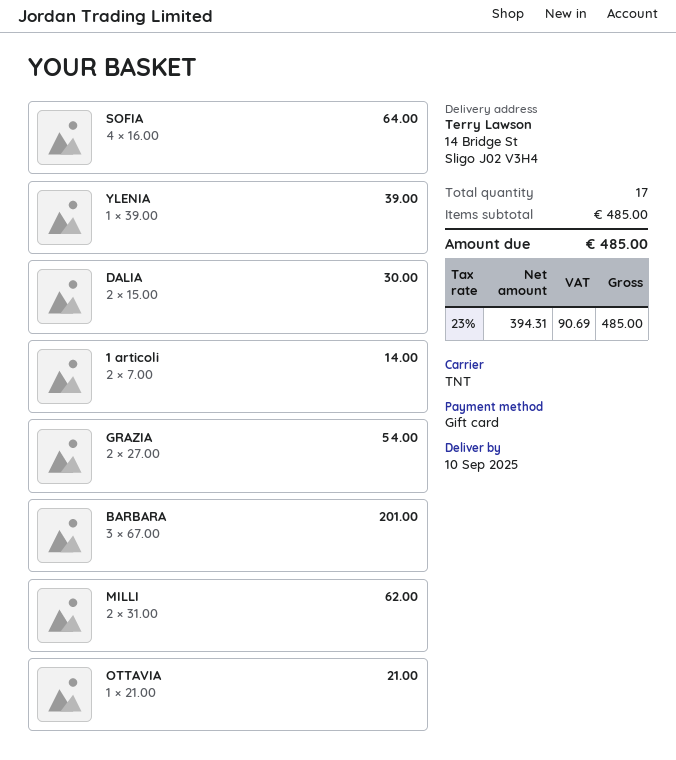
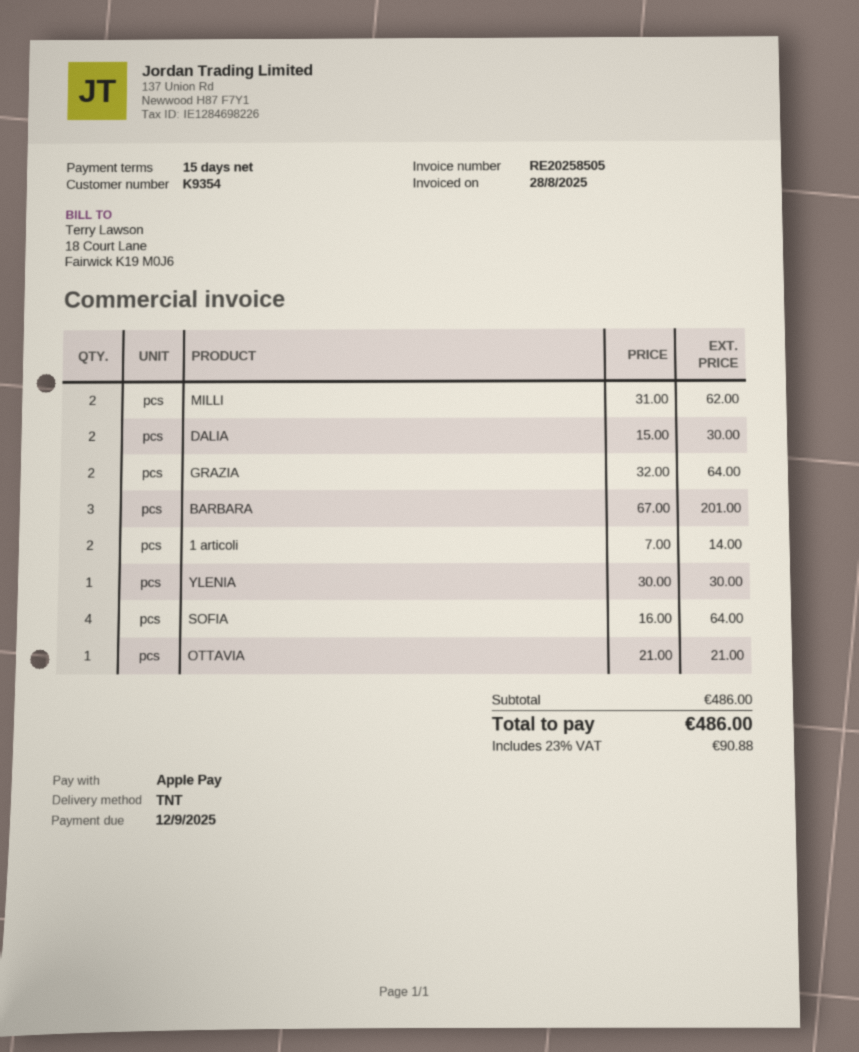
payment method: gift card -> Apple Pay
YLENIA: 1 x 39.00 = 39.00 -> 1 x 30.00 = 30.00
GRAZIA: 2 x 27.00 = 54.00 -> 2 x 32.00 = 64.00
subtotal: 485.00 -> 486.00
tax: 23% = 90.69 -> 23% = 90.88
total: 485.00 -> 486.00

